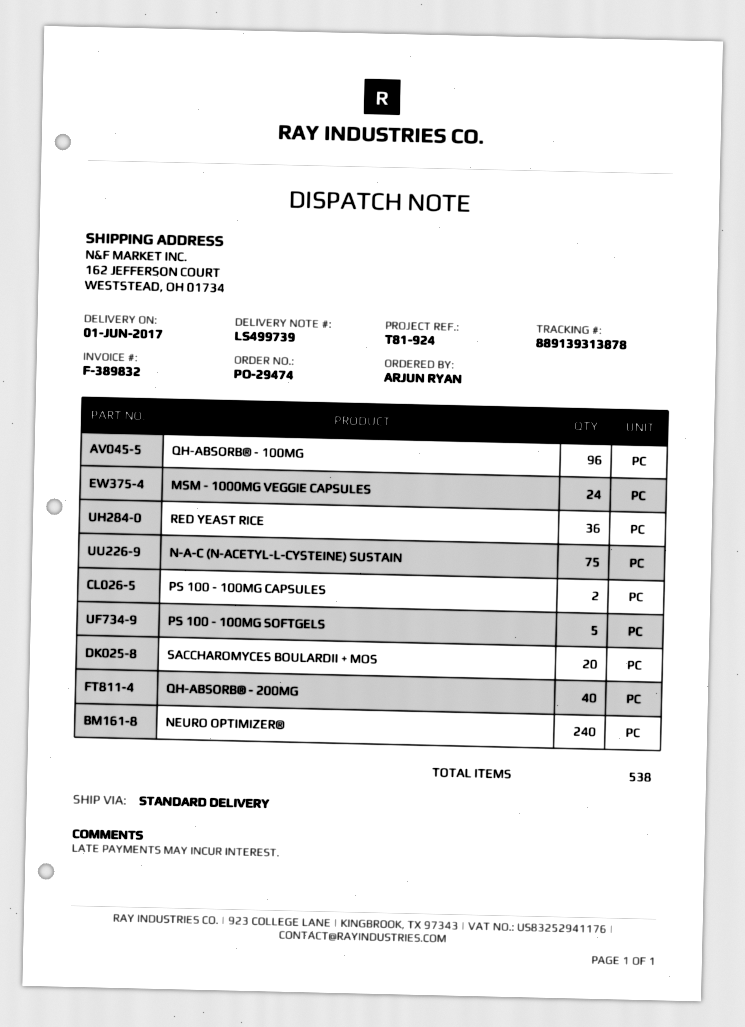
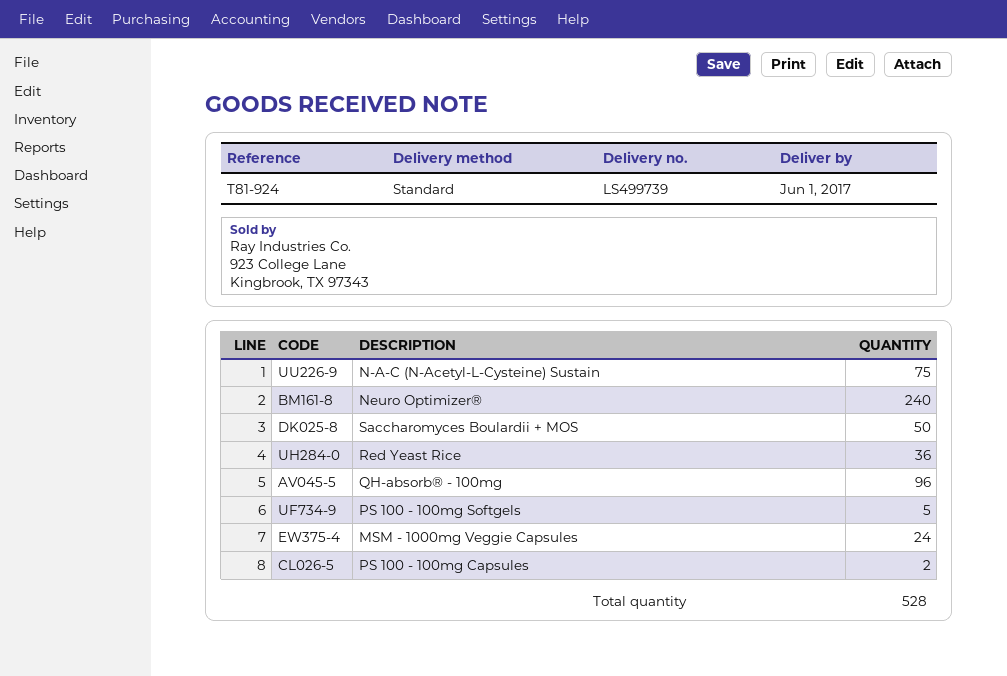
SACCHAROMYCES BOULARDII + MOS: 20 -> 50
QH-ABSORB® - 200MG: 40 -> none
total quantity: 538 -> 528

